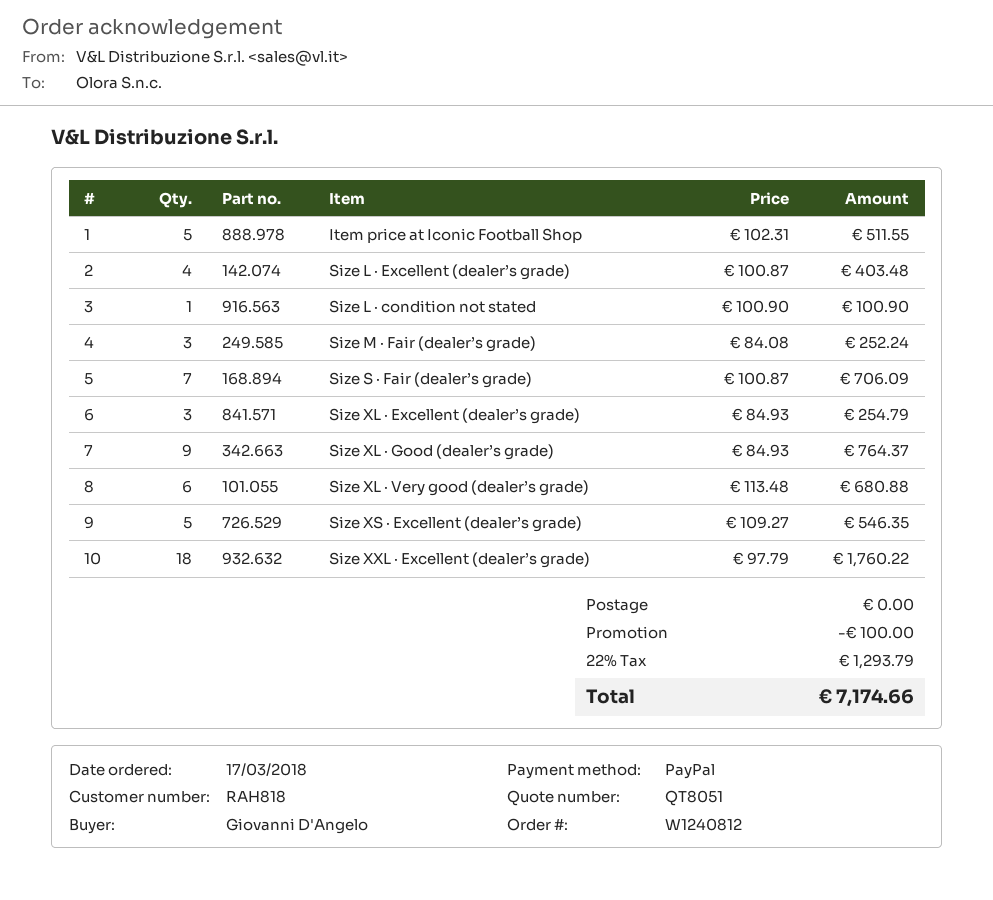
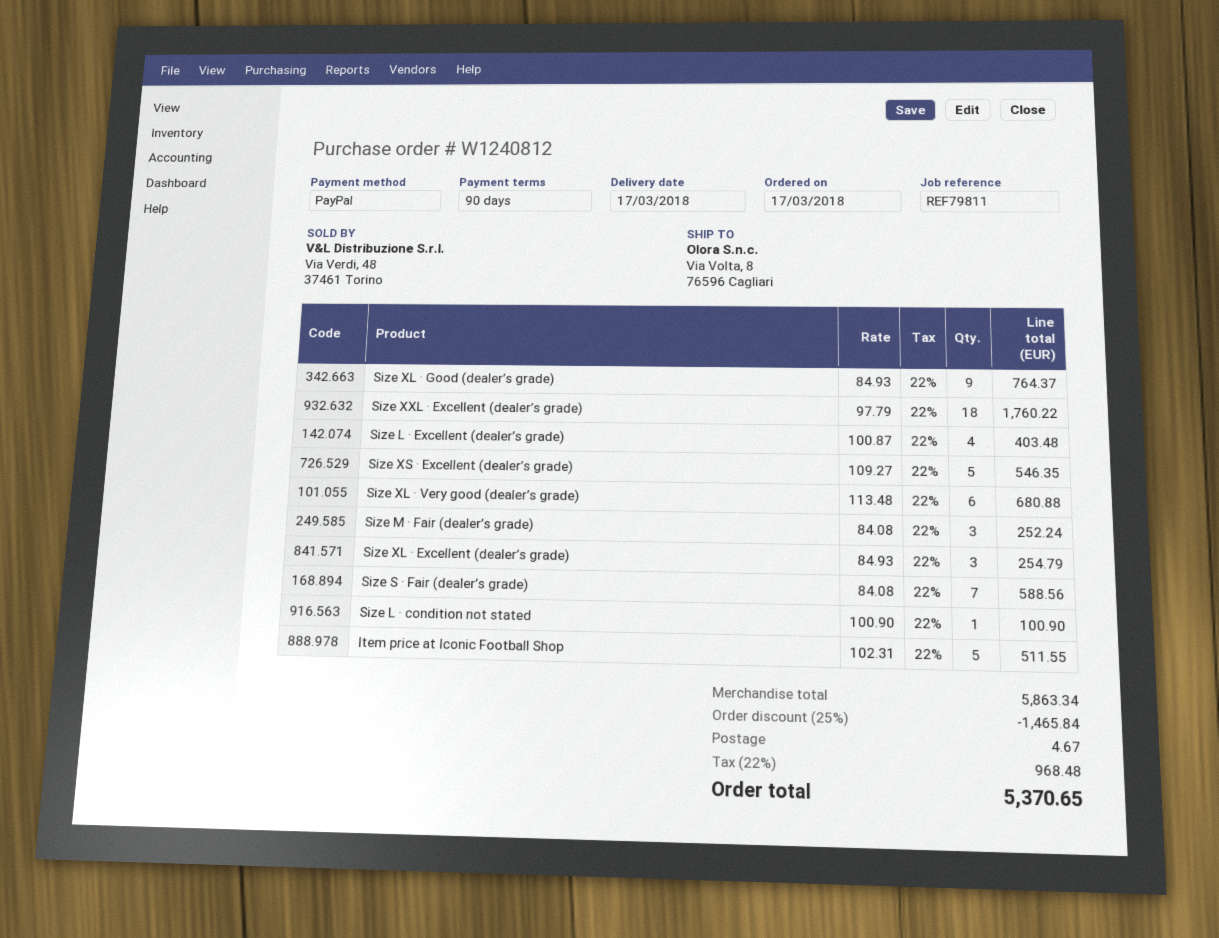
Size S · Fair (dealer’s grade): 7 x 100.87 = 706.09 -> 7 x 84.08 = 588.56
discount: 100.00 -> 1465.84
shipping: 0.00 -> 4.67
tax: 22% = 1293.79 -> 22% = 968.48
total: 7174.66 -> 5370.65

